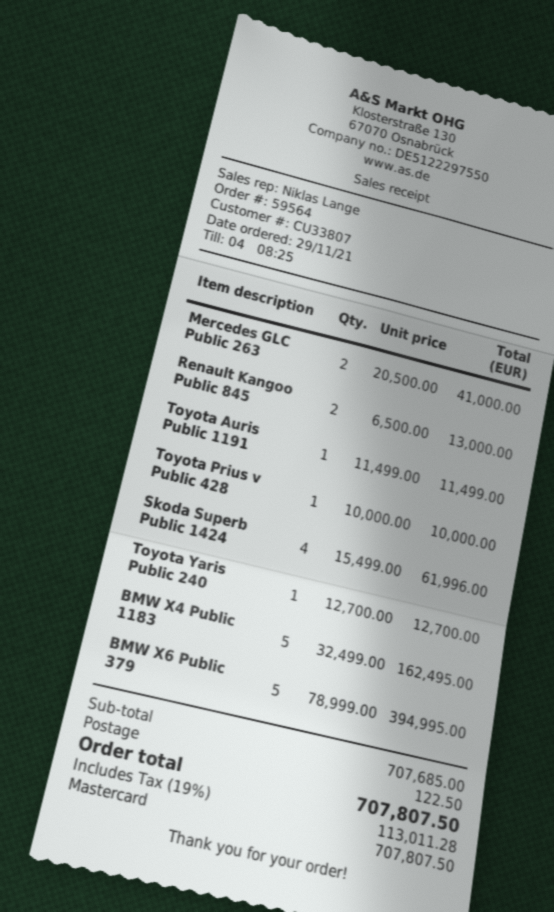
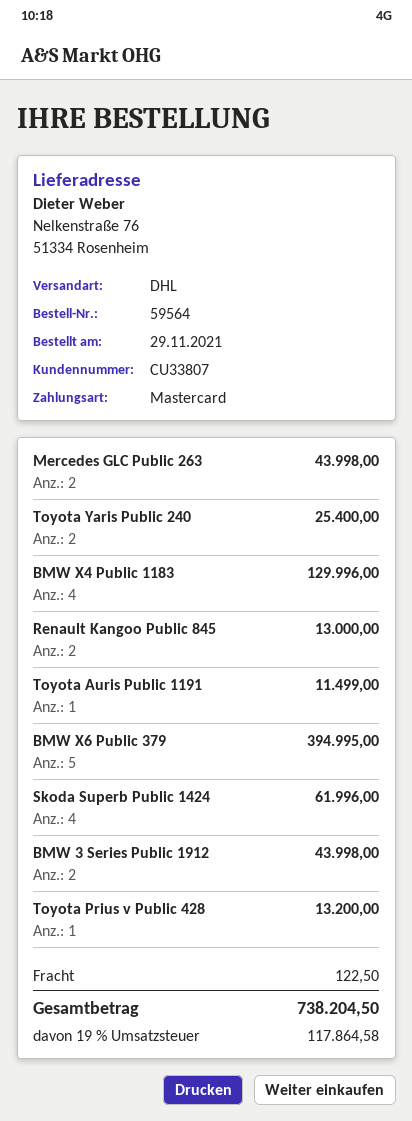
Mercedes GLC Public 263: 2 for 41000.00 -> 2 for 43998.00
Toyota Prius v Public 428: 1 for 10000.00 -> 1 for 13200.00
Toyota Yaris Public 240: 1 for 12700.00 -> 2 for 25400.00
BMW X4 Public 1183: 5 for 162495.00 -> 4 for 129996.00
BMW 3 Series Public 1912: none -> 2 for 43998.00
tax: 19% = 113011.28 -> 19% = 117864.58
total: 707807.50 -> 738204.50

